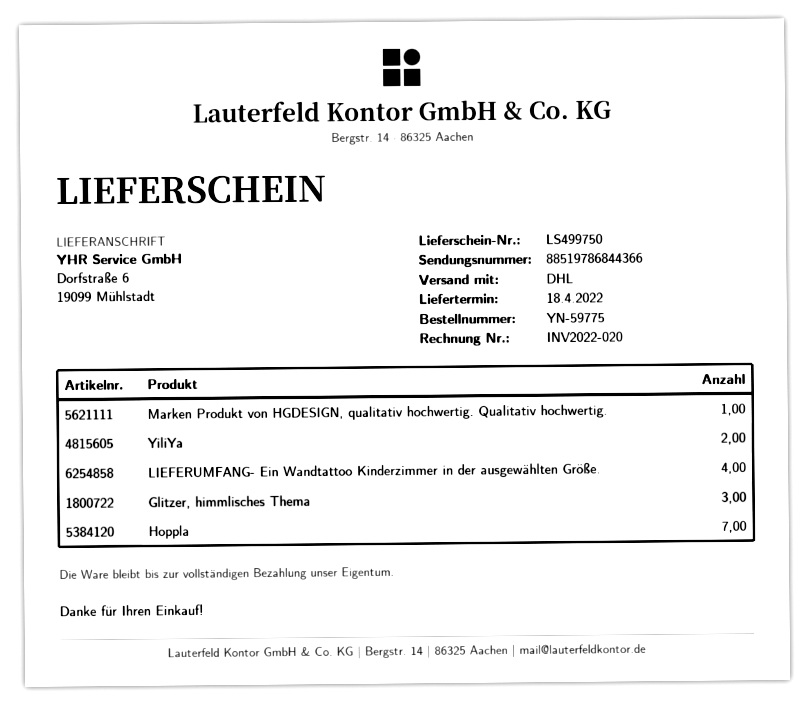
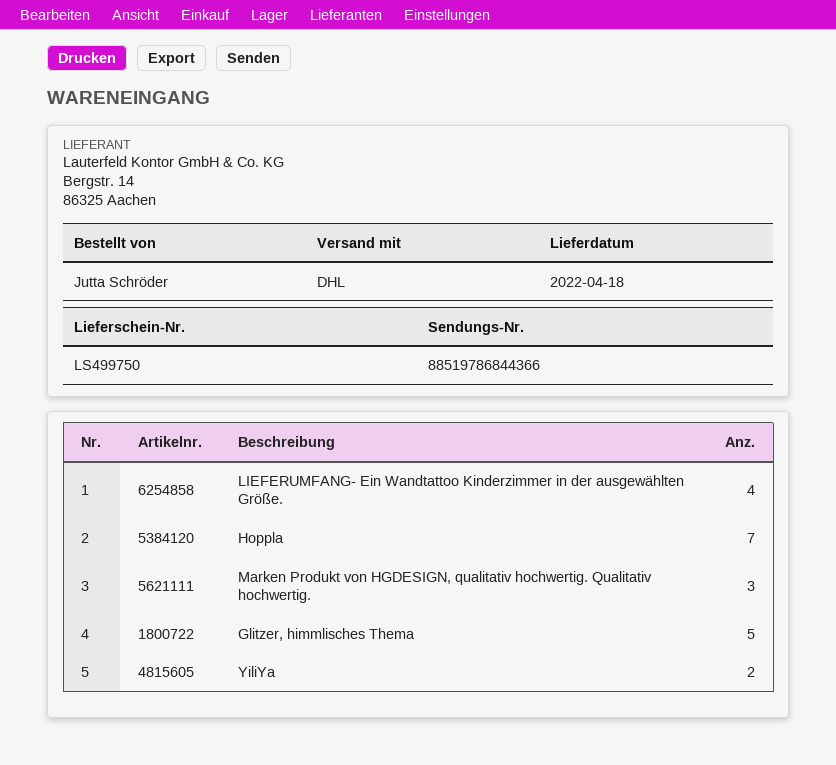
Marken Produkt von HGDESIGN, qualitativ hochwertig. Qualitativ hochwertig.: 1 -> 3
Glitzer, himmlisches Thema: 3 -> 5

